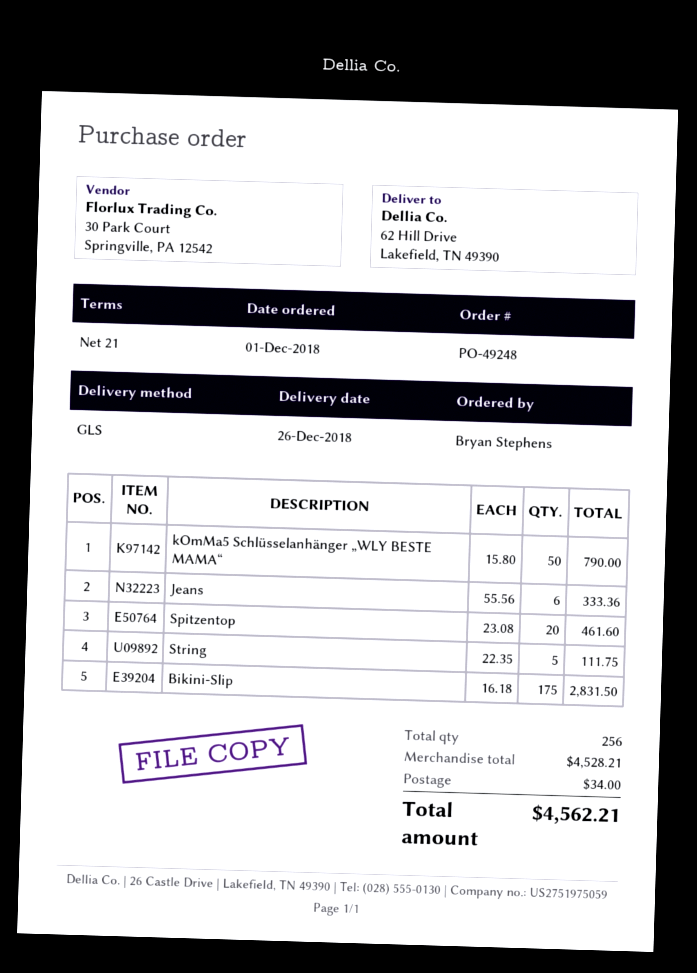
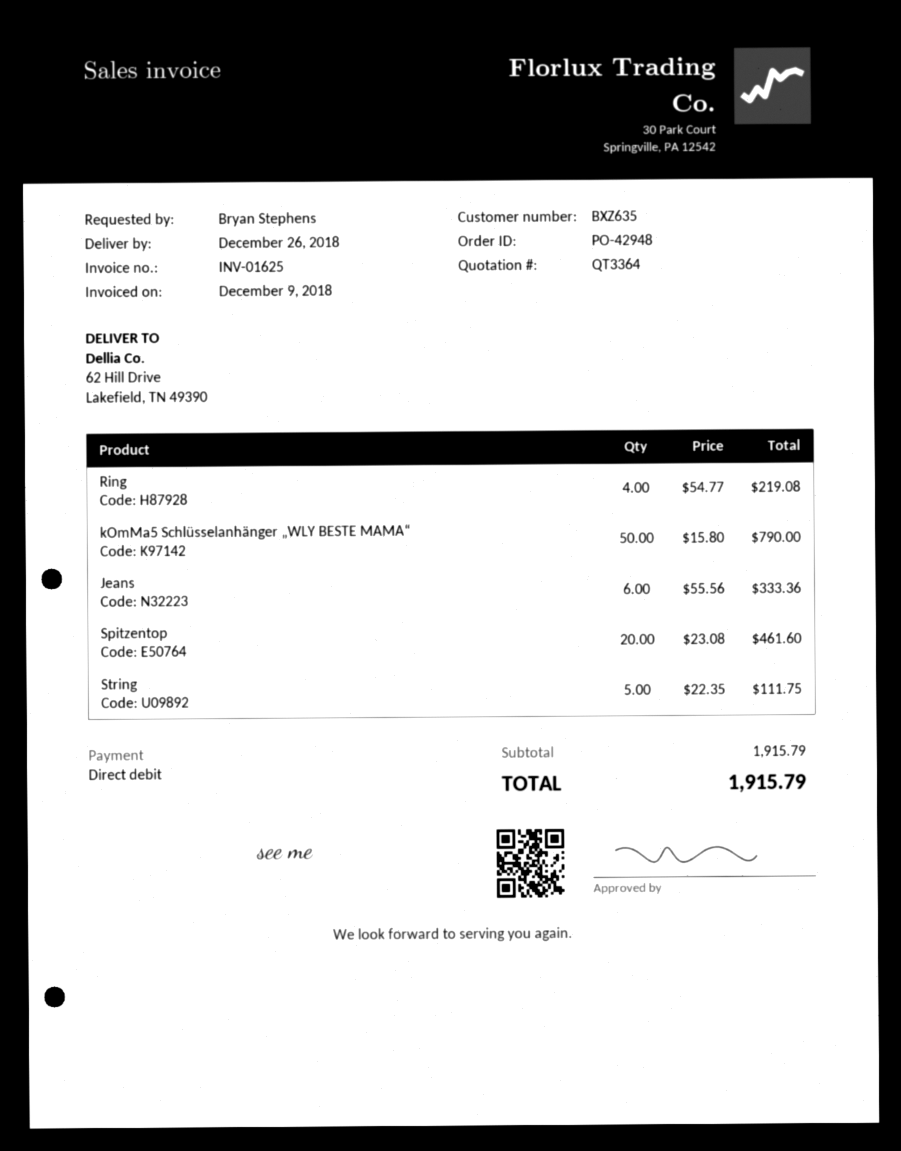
order number: PO-49248 -> PO-42948
Bikini-Slip: 175 x 16.18 = 2831.50 -> none
Ring: none -> 4 x 54.77 = 219.08
subtotal: 4528.21 -> 1915.79
shipping: 34.00 -> none
total: 4562.21 -> 1915.79

